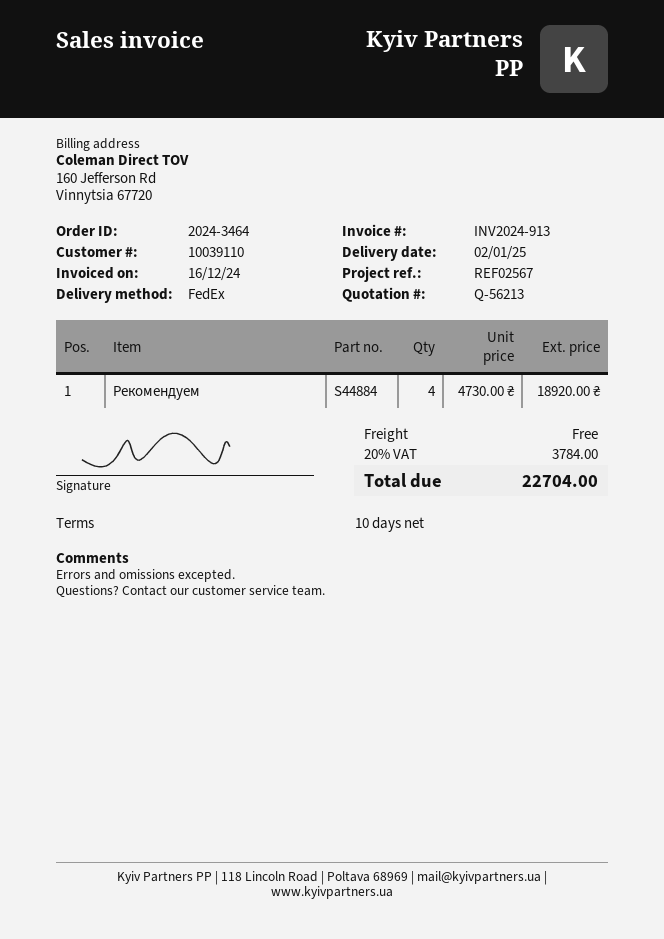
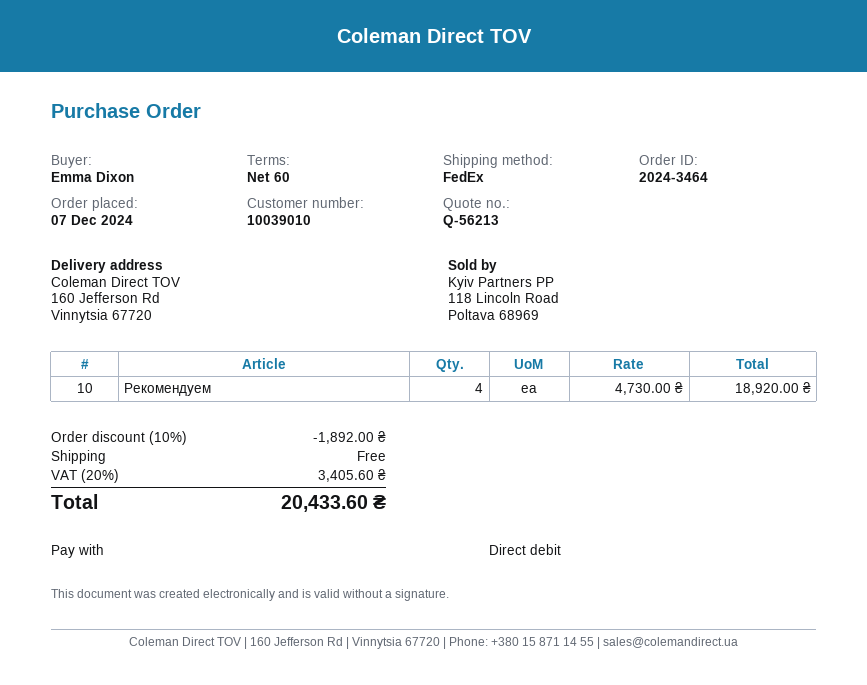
payment terms: 10 days -> 60 days
customer number: 10039110 -> 10039010
discount: none -> 10% = 1892.00
tax: 20% = 3784.00 -> 20% = 3405.60
total: 22704.00 -> 20433.60

